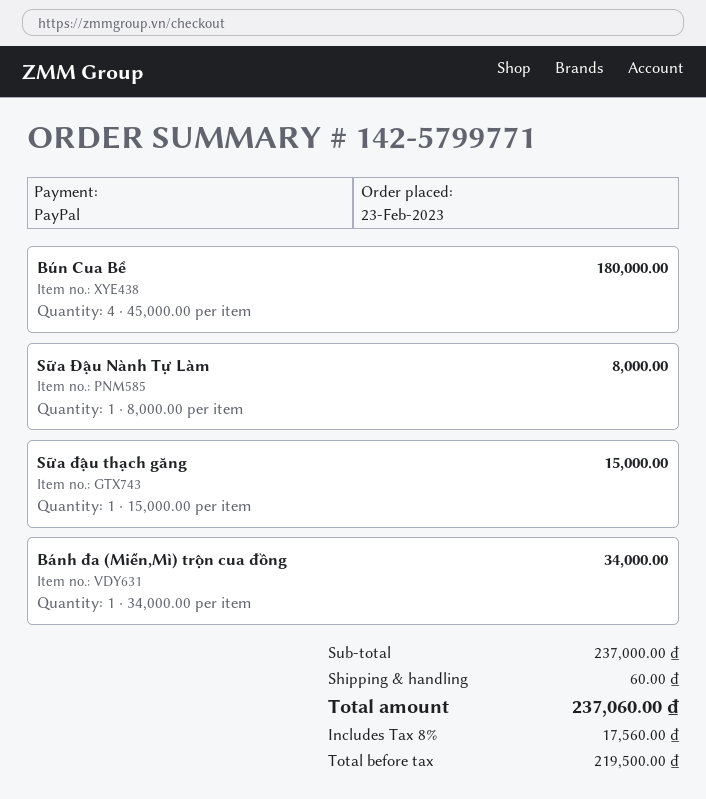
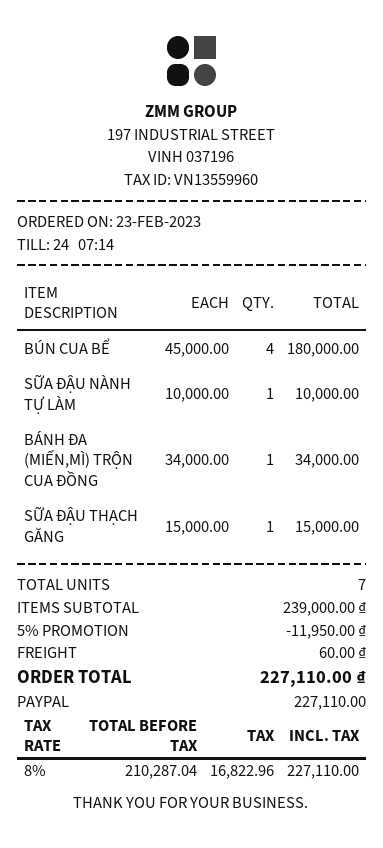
Sữa Đậu Nành Tự Làm: 1 x 8000.00 = 8000.00 -> 1 x 10000.00 = 10000.00
subtotal: 237000.00 -> 239000.00
discount: none -> 5% = 11950.00
net: 219500.00 -> 210287.04
tax: 8% = 17560.00 -> 8% = 16822.96
total: 237060.00 -> 227110.00

